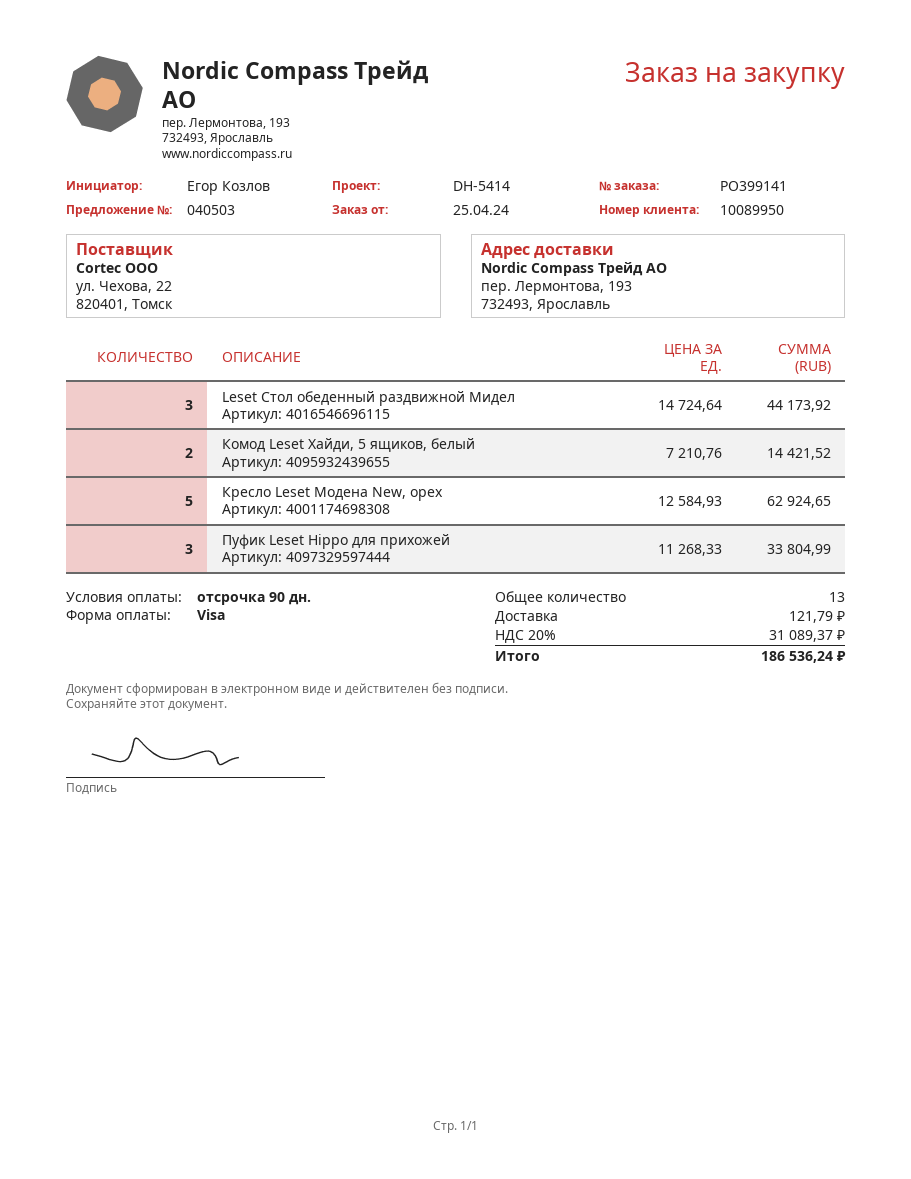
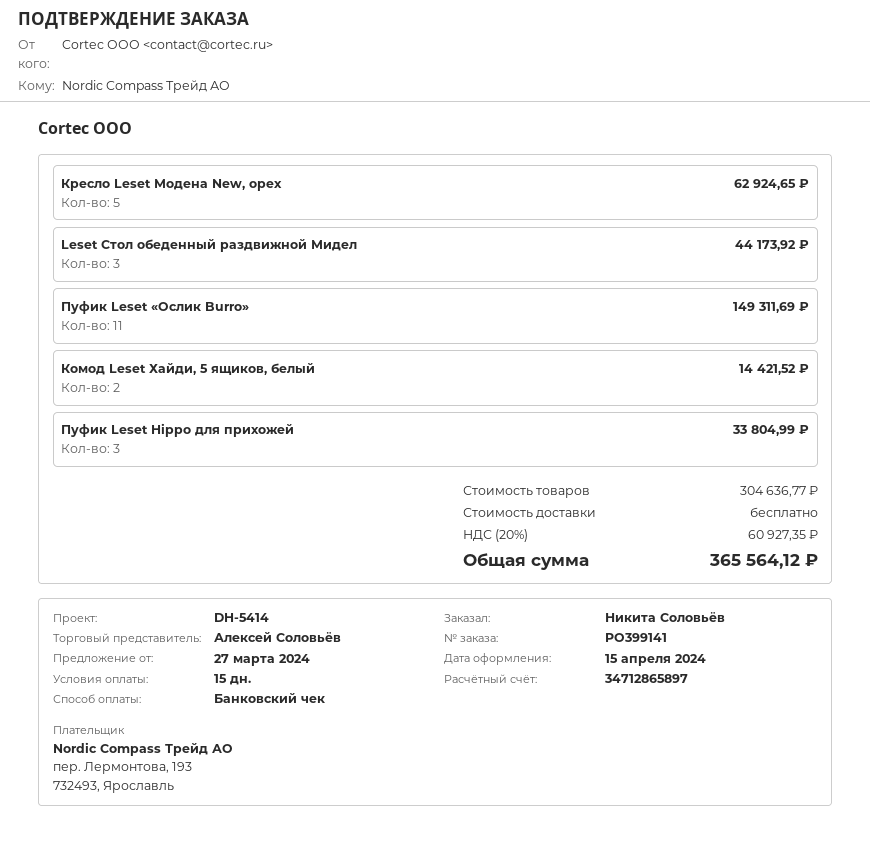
order date: 2024-04-25 -> 2024-04-15
payment terms: 90 days -> 15 days
ordered by: Егор Козлов -> Никита Соловьёв
payment method: Visa -> cheque
Пуфик Leset «Ослик Burro»: none -> 11 for 149311.69
shipping: 121.79 -> 0.00
tax: 20% = 31089.37 -> 20% = 60927.35
total: 186536.24 -> 365564.12

